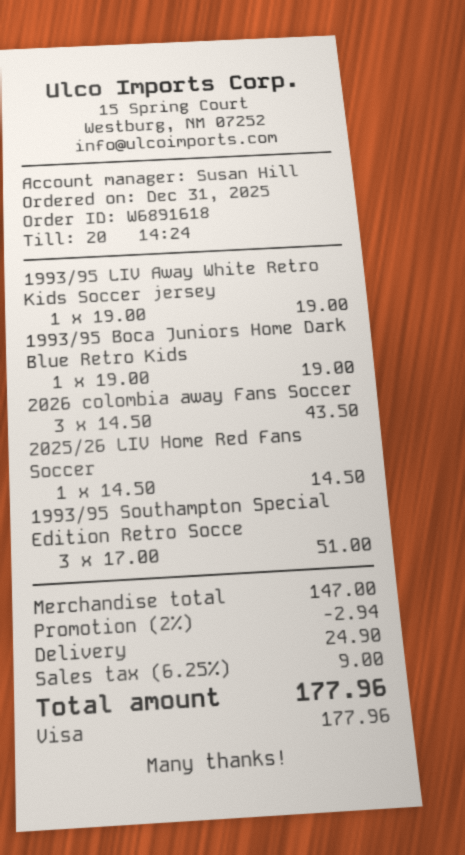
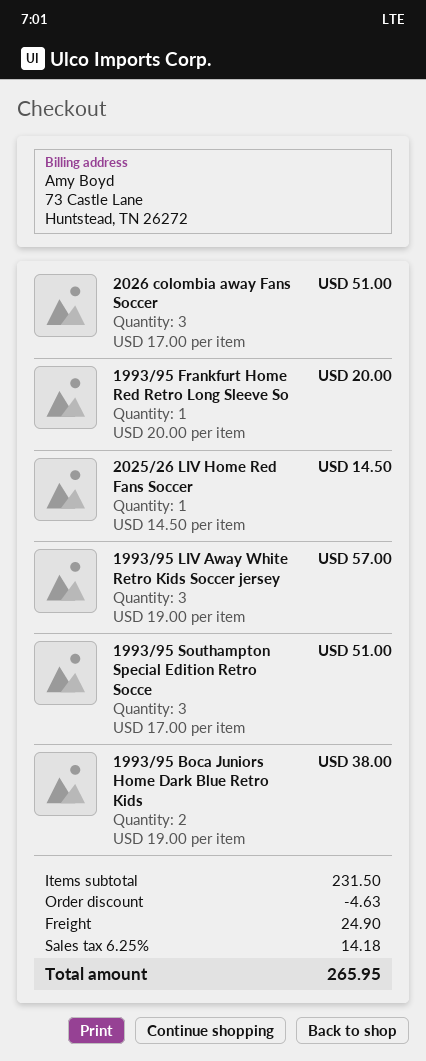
1993/95 LIV Away White Retro Kids Soccer jersey: 1 x 19.00 = 19.00 -> 3 x 19.00 = 57.00
1993/95 Boca Juniors Home Dark Blue Retro Kids: 1 x 19.00 = 19.00 -> 2 x 19.00 = 38.00
2026 colombia away Fans Soccer: 3 x 14.50 = 43.50 -> 3 x 17.00 = 51.00
1993/95 Frankfurt Home Red Retro Long Sleeve So: none -> 1 x 20.00 = 20.00
subtotal: 147.00 -> 231.50
discount: 2.94 -> 4.63
tax: 6.25% = 9.00 -> 6.25% = 14.18
total: 177.96 -> 265.95

